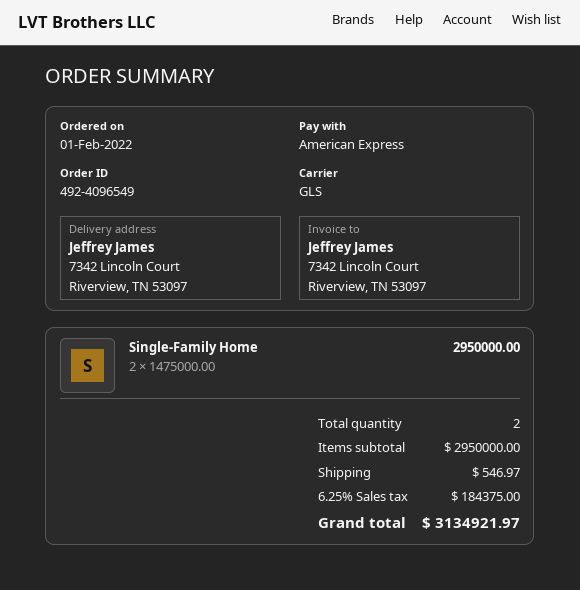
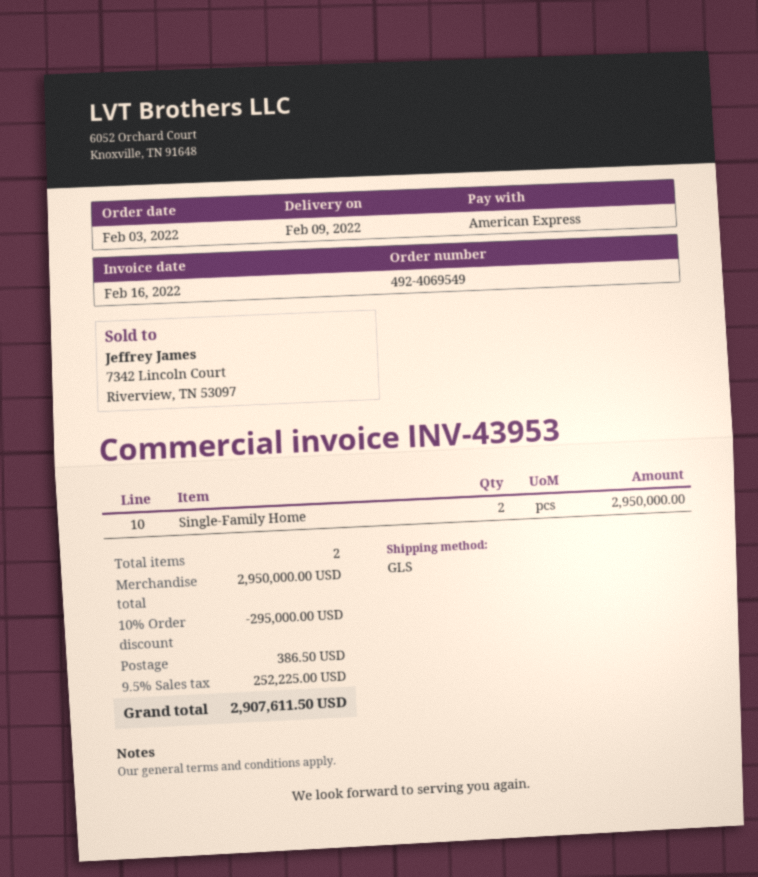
order number: 492-4096549 -> 492-4069549
order date: 2022-02-01 -> 2022-02-03
discount: none -> 10% = 295000.00
shipping: 546.97 -> 386.50
tax: 6.25% = 184375.00 -> 9.5% = 252225.00
total: 3134921.97 -> 2907611.50

